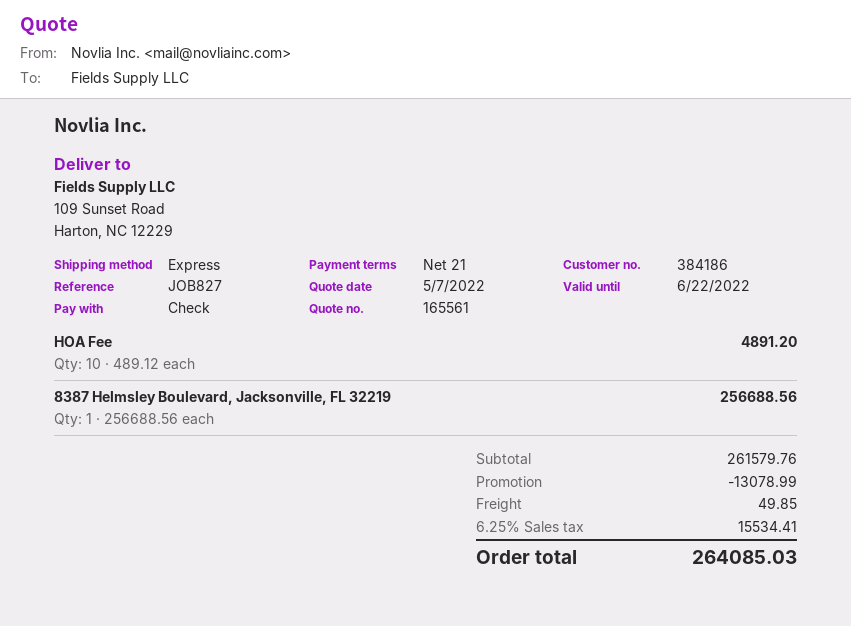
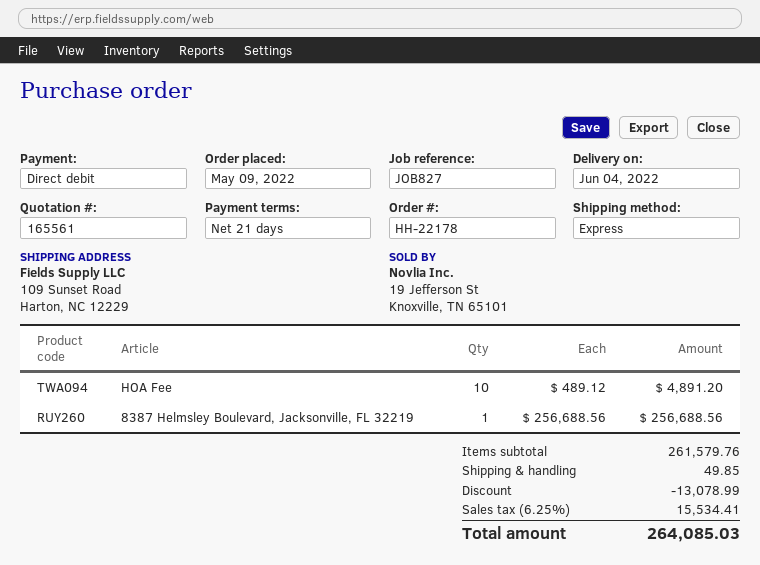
payment method: cheque -> direct debit

